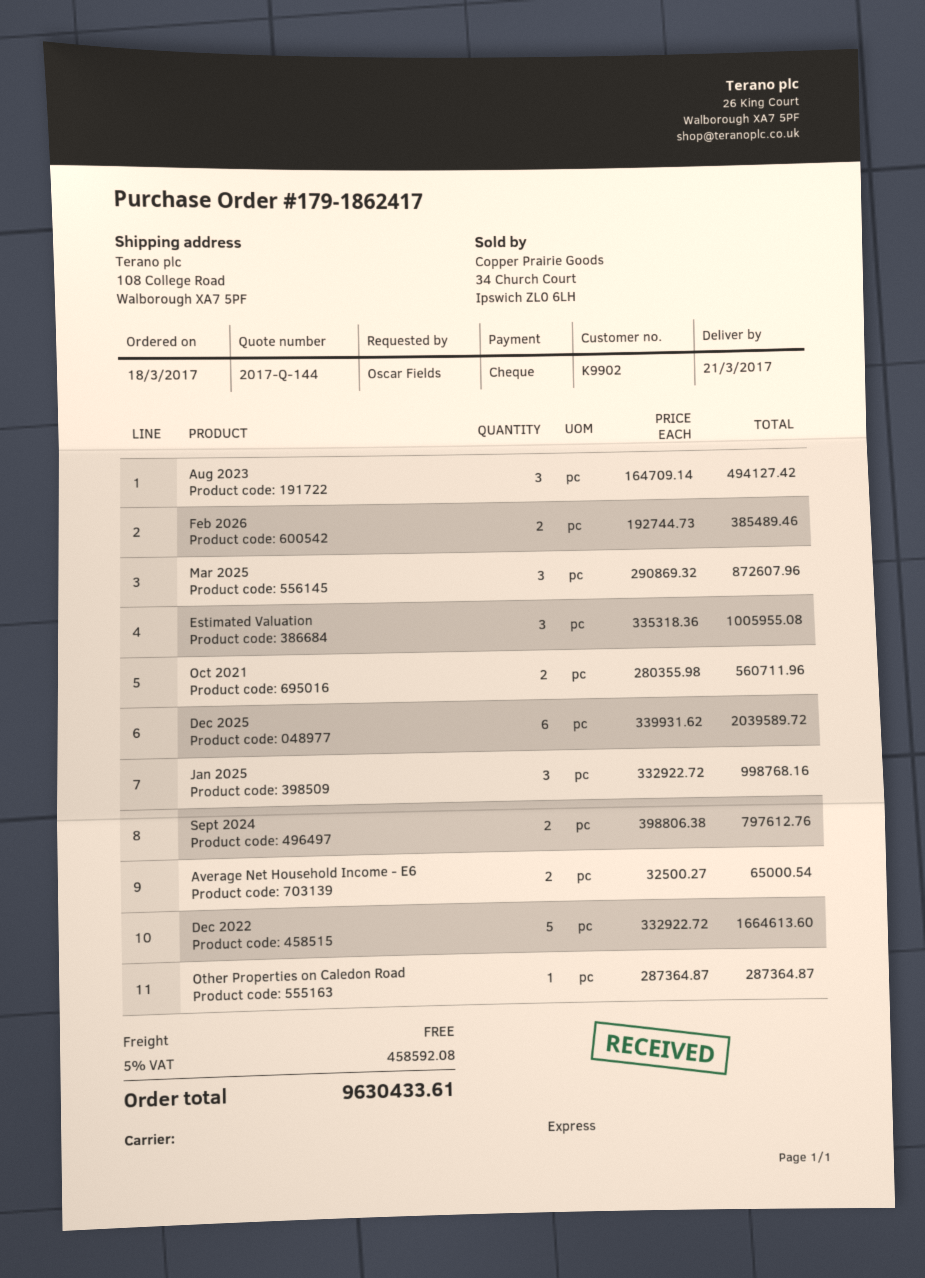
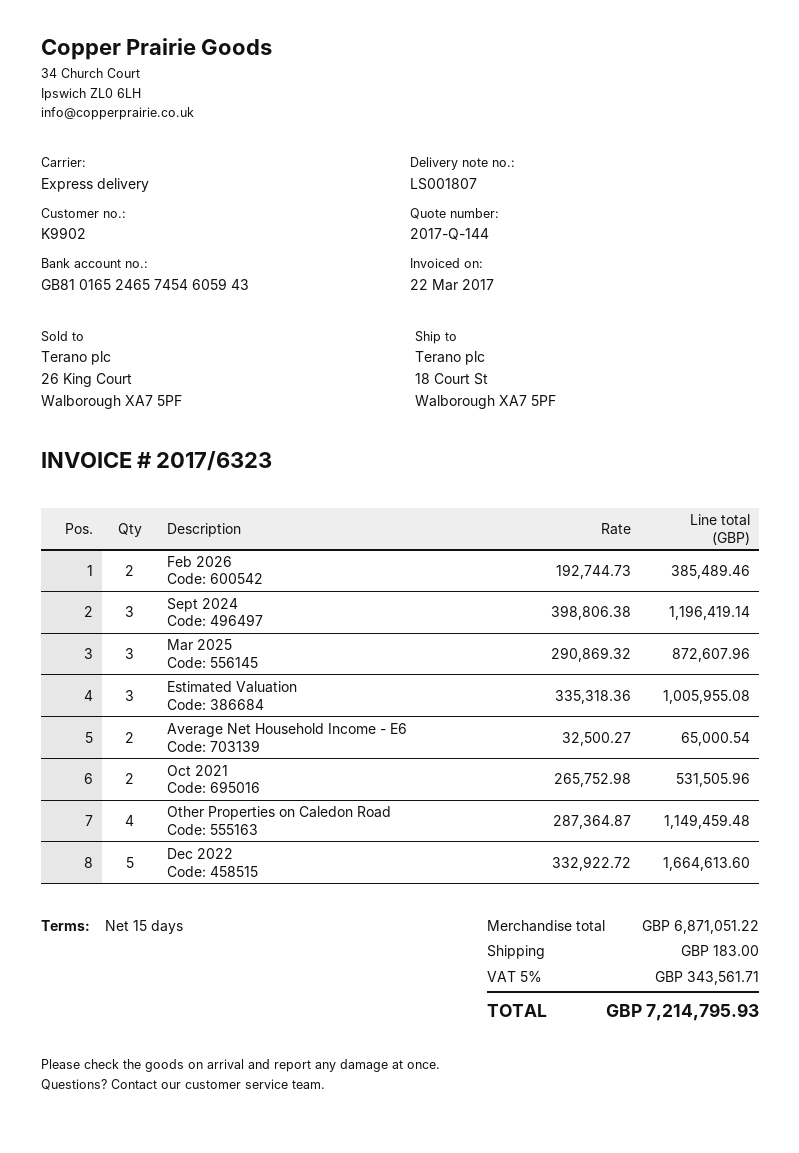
ship to: 108 College Road, Walborough XA7 5PF -> 18 Court St, Walborough XA7 5PF
Aug 2023: 3 x 164709.14 = 494127.42 -> none
Oct 2021: 2 x 280355.98 = 560711.96 -> 2 x 265752.98 = 531505.96
Dec 2025: 6 x 339931.62 = 2039589.72 -> none
Jan 2025: 3 x 332922.72 = 998768.16 -> none
Sept 2024: 2 x 398806.38 = 797612.76 -> 3 x 398806.38 = 1196419.14
Other Properties on Caledon Road: 1 x 287364.87 = 287364.87 -> 4 x 287364.87 = 1149459.48
shipping: 0.00 -> 183.00
tax: 5% = 458592.08 -> 5% = 343561.71
total: 9630433.61 -> 7214795.93

